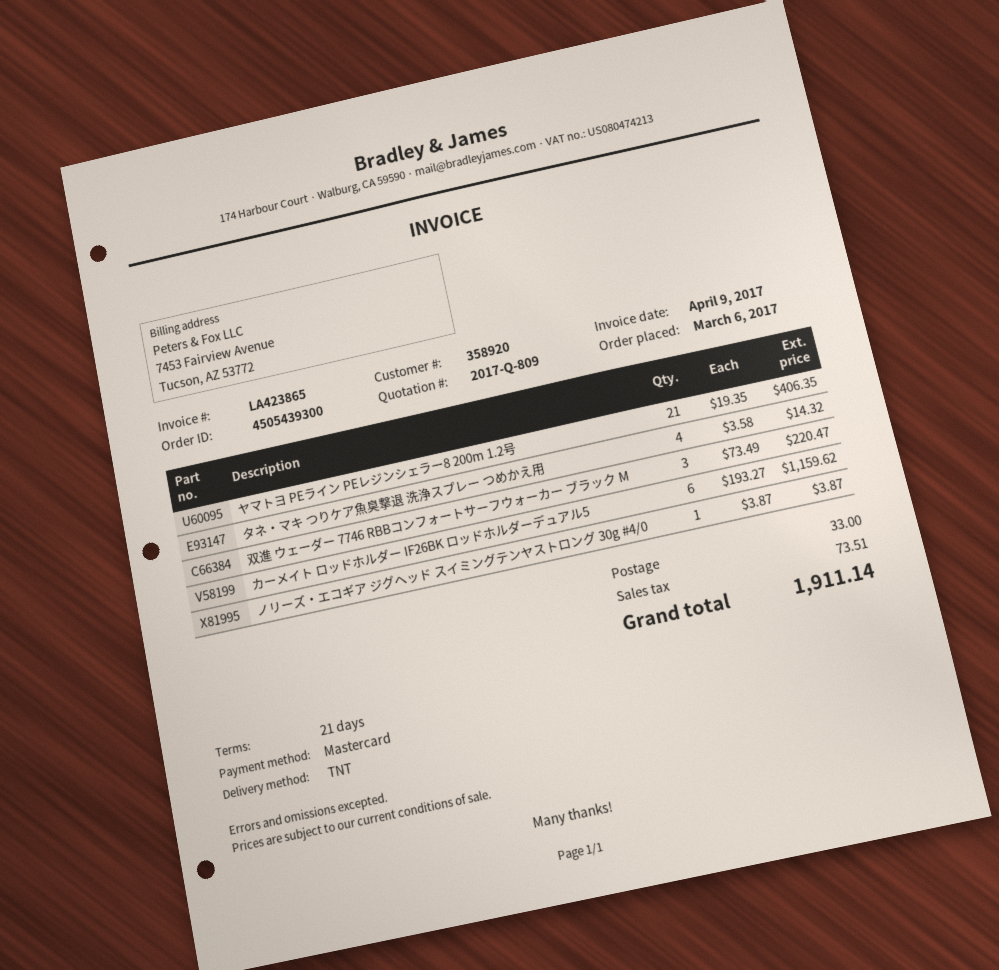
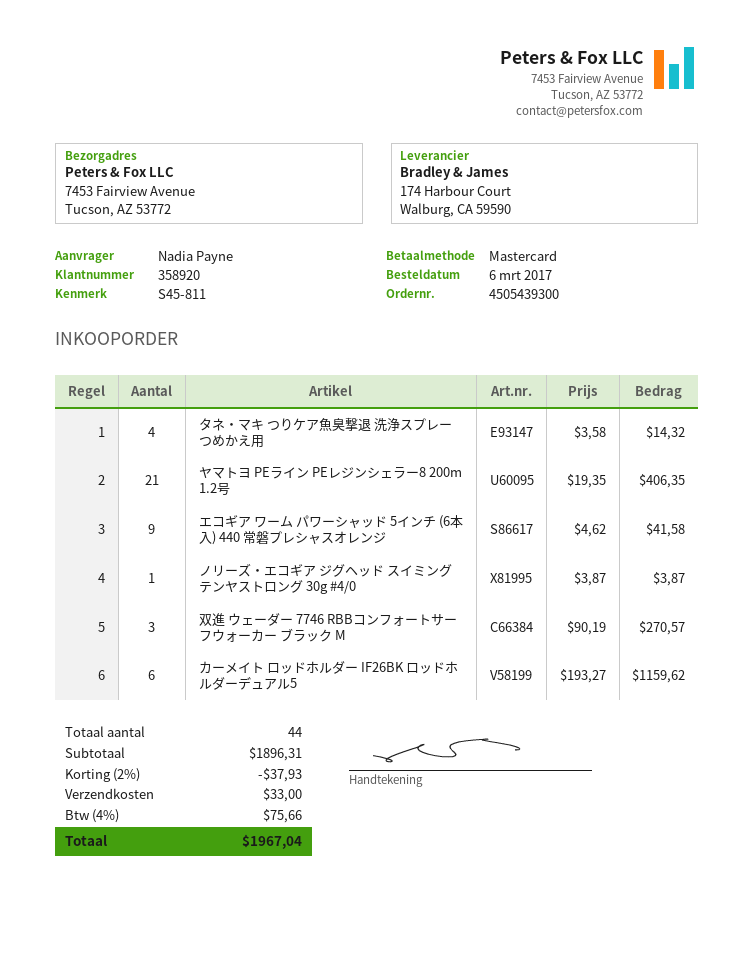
双進 ウェーダー 7746 RBBコンフォートサーフウォーカー ブラック M: 3 x 73.49 = 220.47 -> 3 x 90.19 = 270.57
エコギア ワーム パワーシャッド 5インチ (6本入) 440 常磐プレシャスオレンジ: none -> 9 x 4.62 = 41.58
discount: none -> 2% = 37.93
tax: 73.51 -> 75.66
total: 1911.14 -> 1967.04

